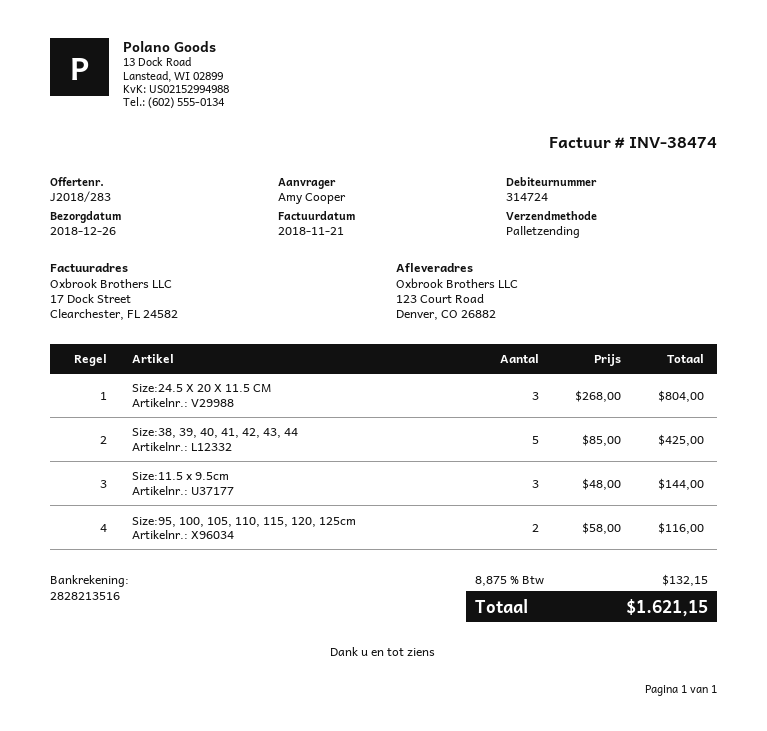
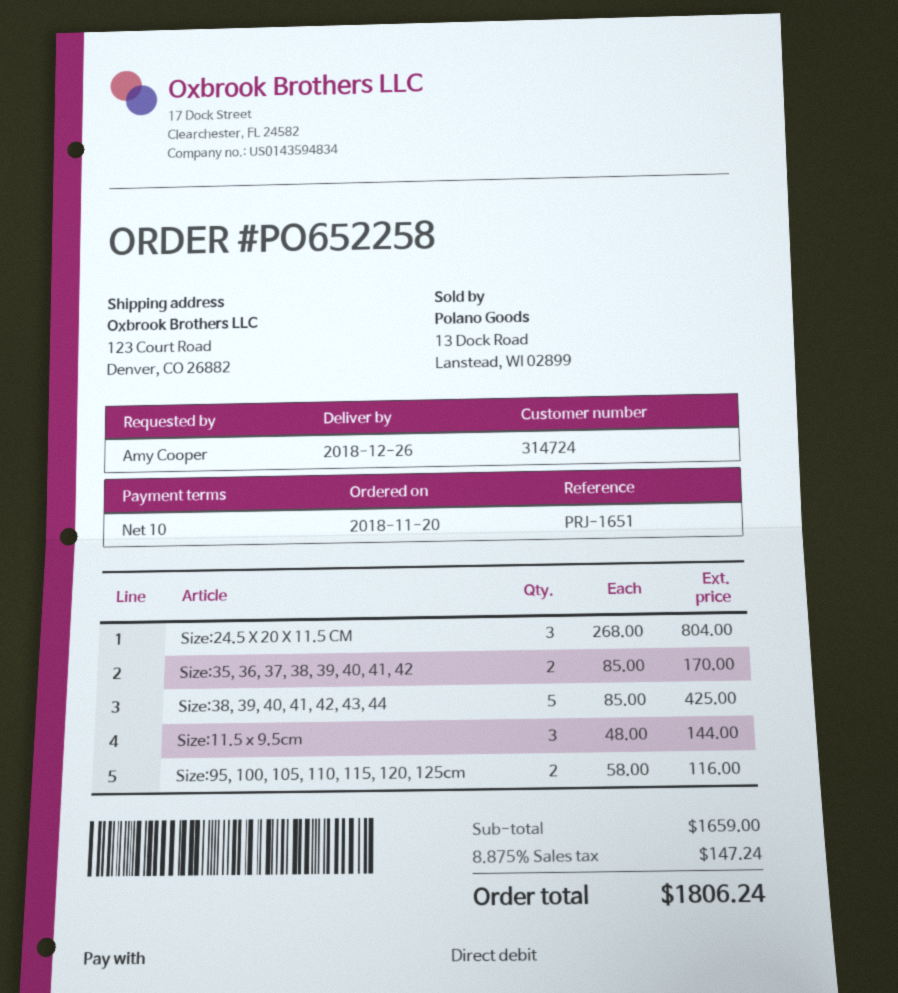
Size:35, 36, 37, 38, 39, 40, 41, 42: none -> 2 x 85.00 = 170.00
tax: 8.875% = 132.15 -> 8.875% = 147.24
total: 1621.15 -> 1806.24

